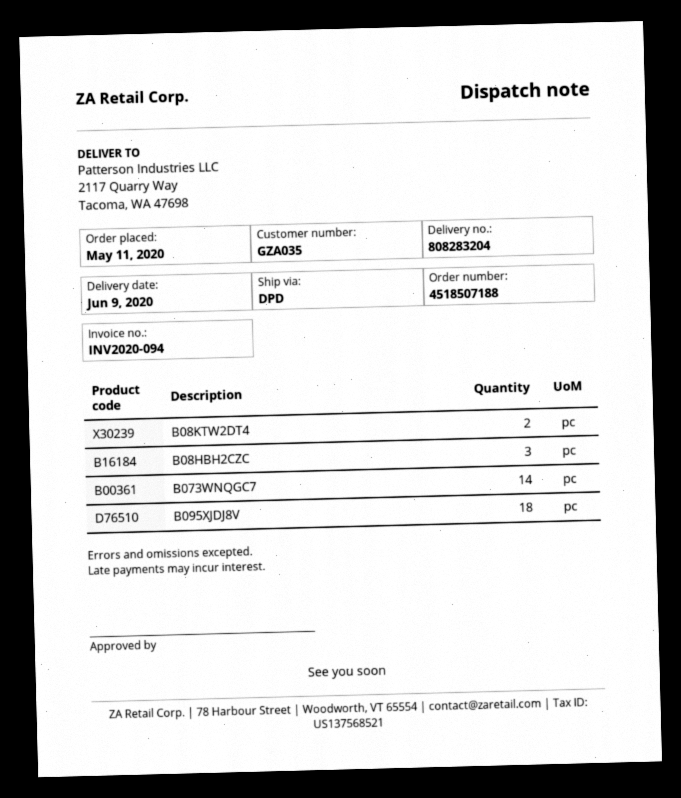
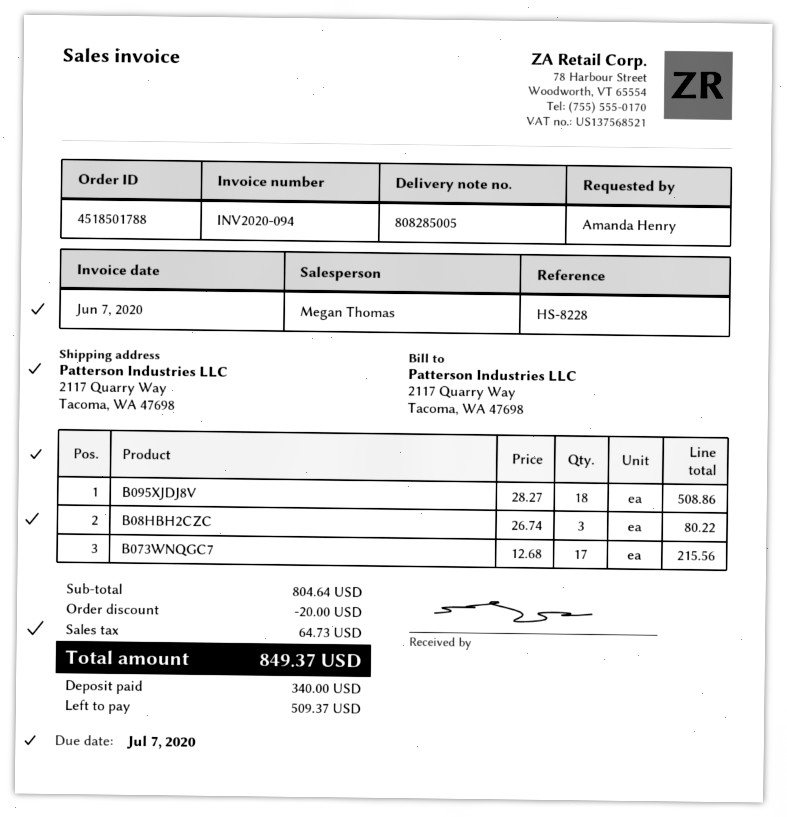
order number: 4518507188 -> 4518501788
delivery note number: 808283204 -> 808285005
B08KTW2DT4: 2 -> none
B073WNQGC7: 14 -> 17

